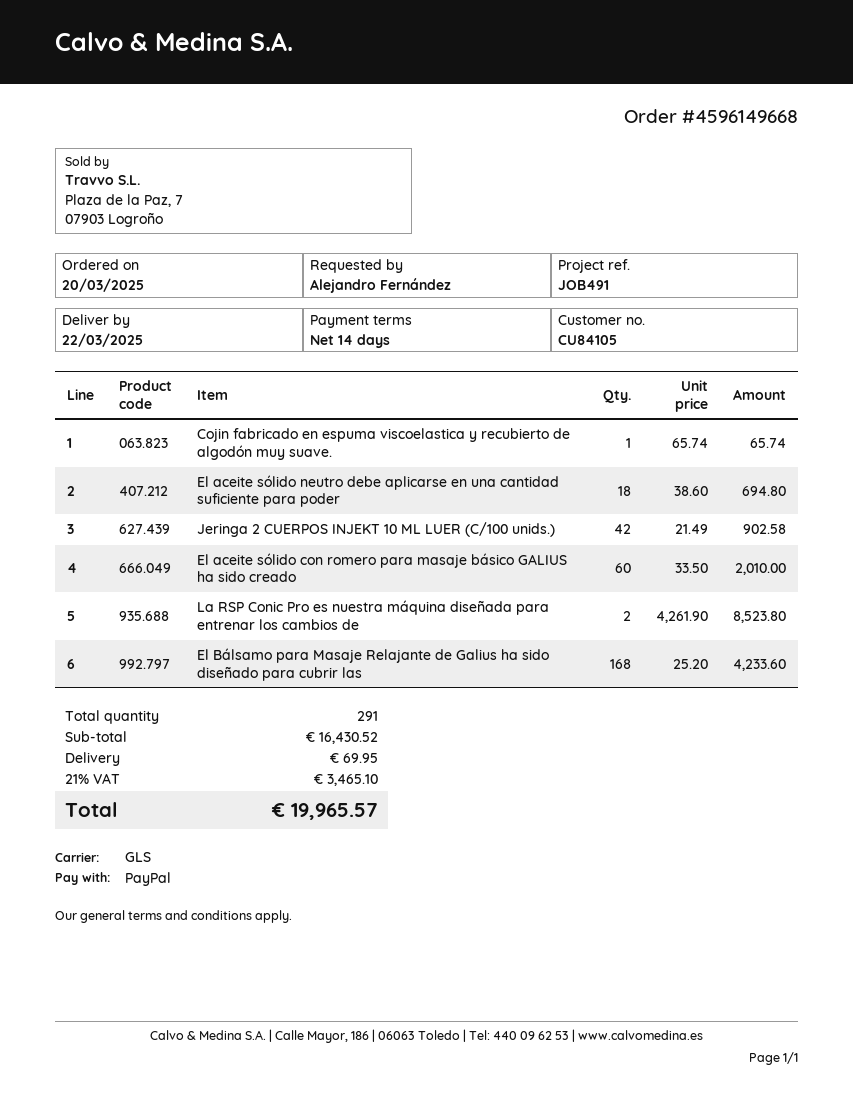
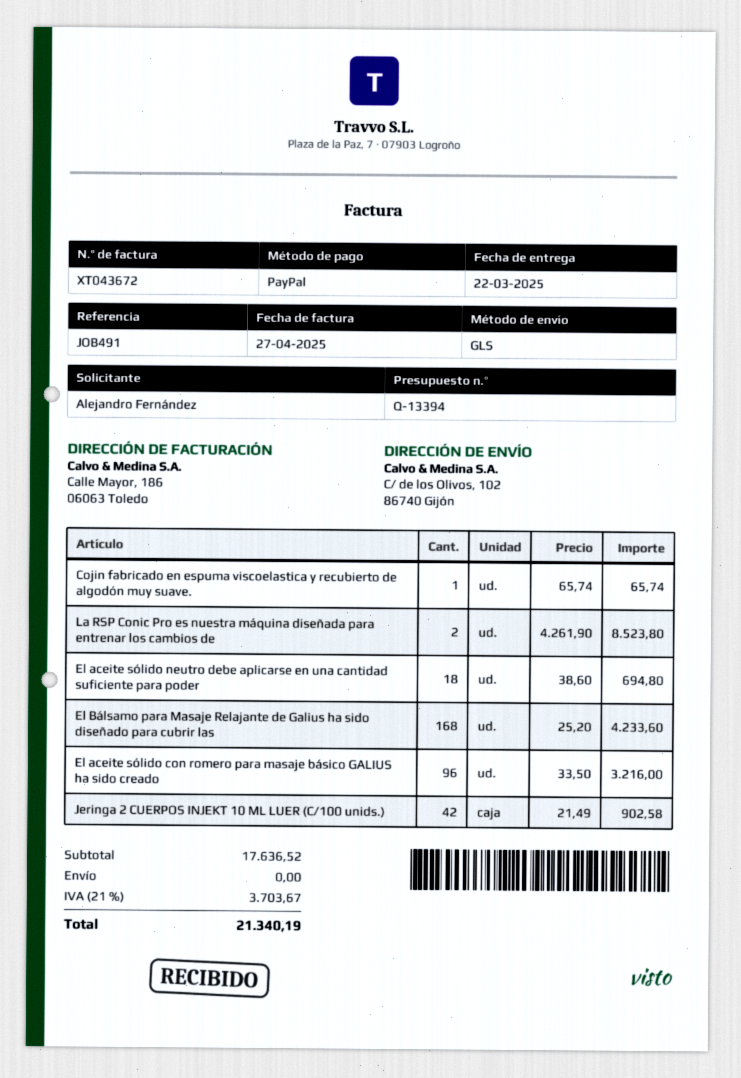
El aceite sólido con romero para masaje básico GALIUS ha sido creado: 60 x 33.50 = 2010.00 -> 96 x 33.50 = 3216.00
subtotal: 16430.52 -> 17636.52
shipping: 69.95 -> 0.00
tax: 21% = 3465.10 -> 21% = 3703.67
total: 19965.57 -> 21340.19

